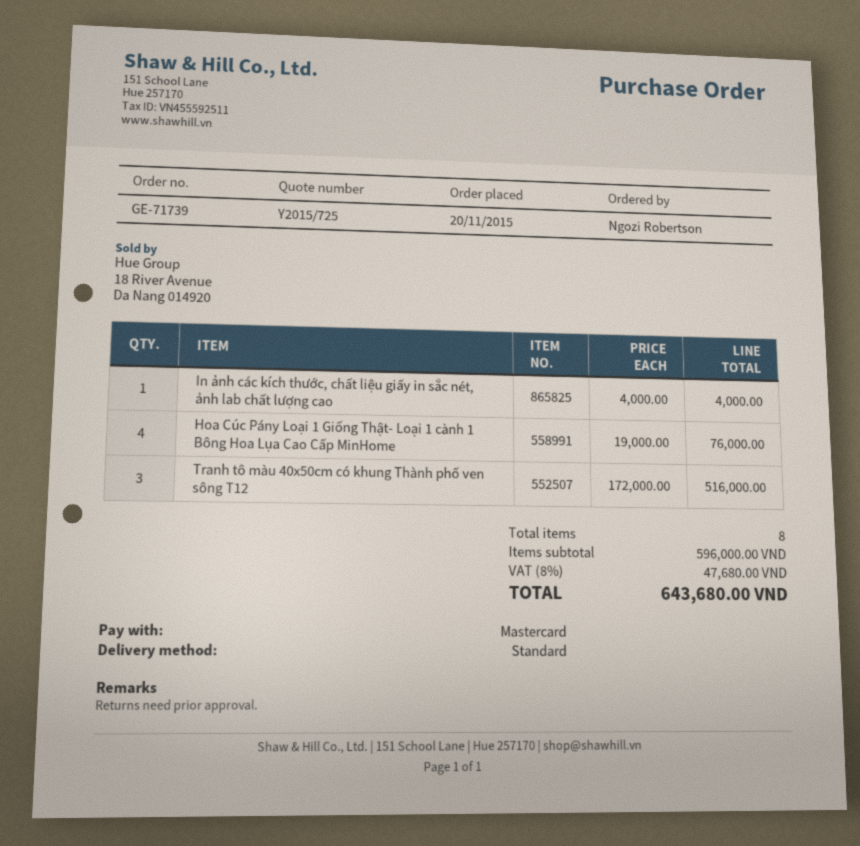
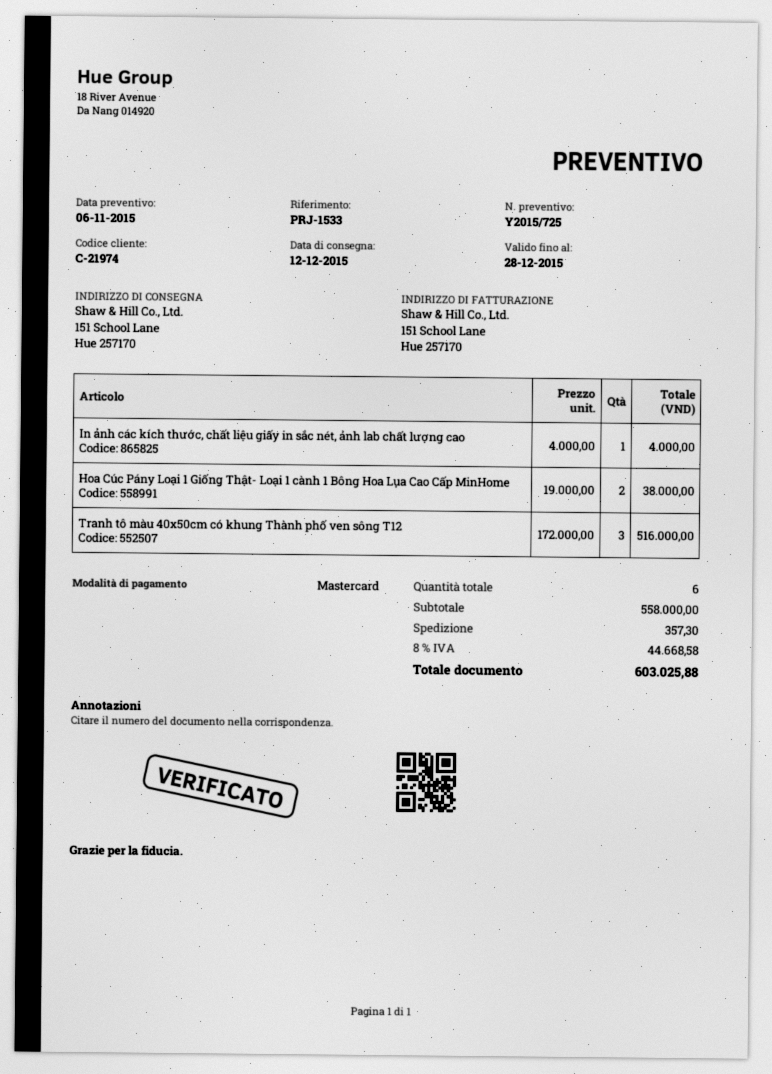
Hoa Cúc Pány Loại 1 Giống Thật- Loại 1 cành 1 Bông Hoa Lụa Cao Cấp MinHome: 4 x 19000.00 = 76000.00 -> 2 x 19000.00 = 38000.00
total quantity: 8 -> 6
subtotal: 596000.00 -> 558000.00
shipping: none -> 357.30
tax: 8% = 47680.00 -> 8% = 44668.58
total: 643680.00 -> 603025.88

